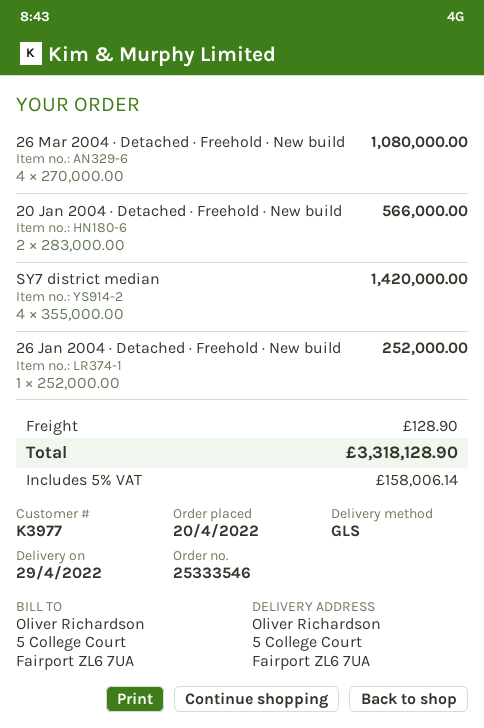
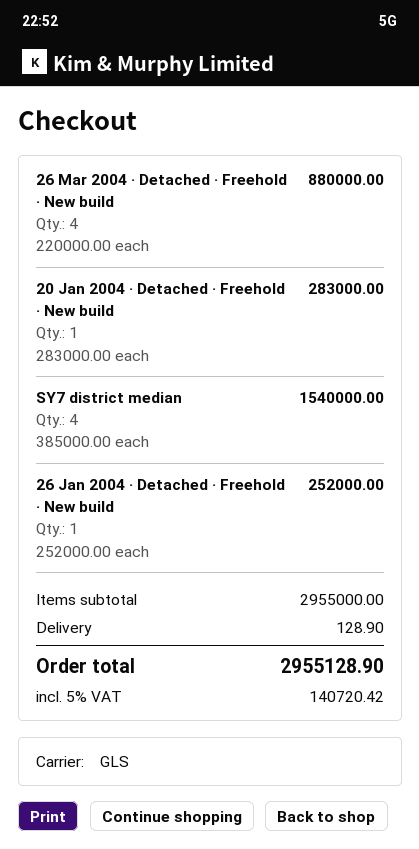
26 Mar 2004 · Detached · Freehold · New build: 4 x 270000.00 = 1080000.00 -> 4 x 220000.00 = 880000.00
20 Jan 2004 · Detached · Freehold · New build: 2 x 283000.00 = 566000.00 -> 1 x 283000.00 = 283000.00
SY7 district median: 4 x 355000.00 = 1420000.00 -> 4 x 385000.00 = 1540000.00
tax: 5% = 158006.14 -> 5% = 140720.42
total: 3318128.90 -> 2955128.90

